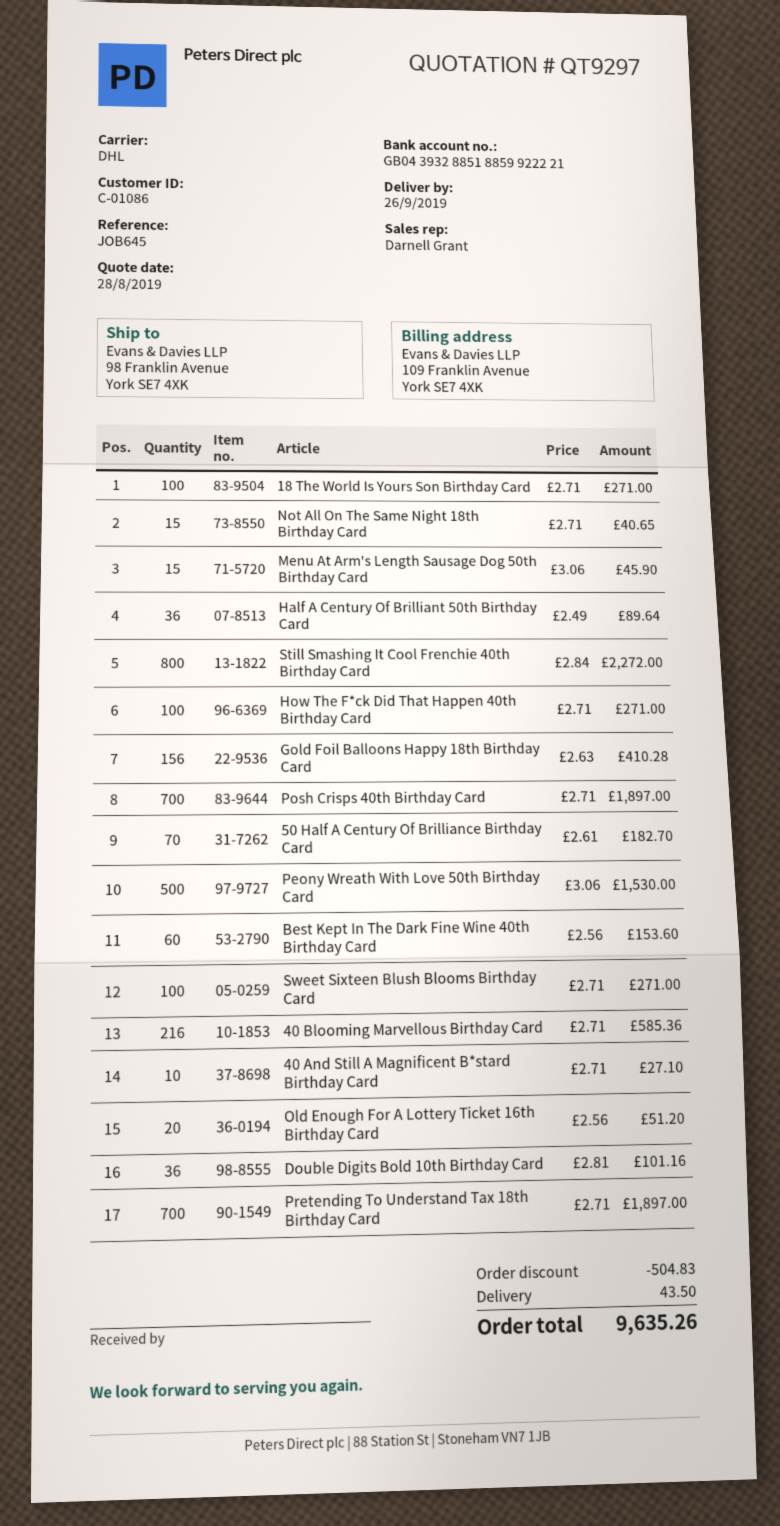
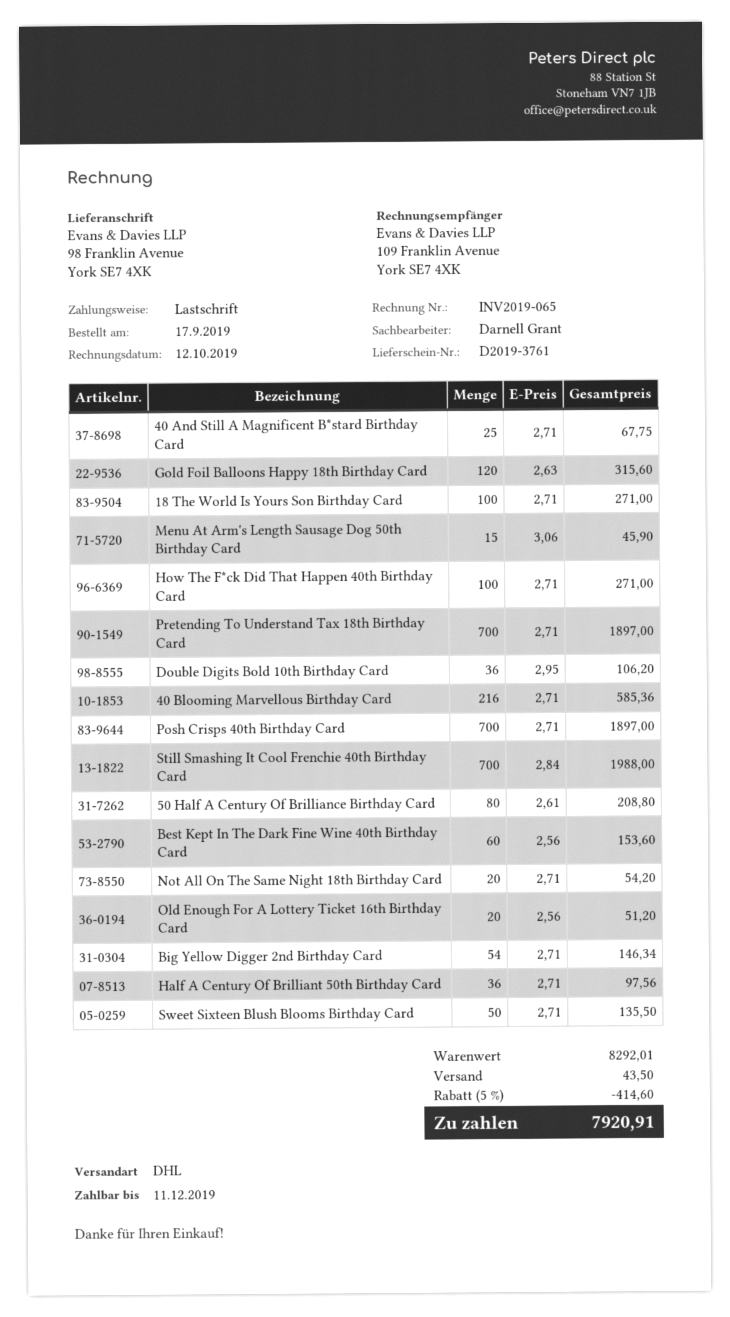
Not All On The Same Night 18th Birthday Card: 15 x 2.71 = 40.65 -> 20 x 2.71 = 54.20
Half A Century Of Brilliant 50th Birthday Card: 36 x 2.49 = 89.64 -> 36 x 2.71 = 97.56
Still Smashing It Cool Frenchie 40th Birthday Card: 800 x 2.84 = 2272.00 -> 700 x 2.84 = 1988.00
Gold Foil Balloons Happy 18th Birthday Card: 156 x 2.63 = 410.28 -> 120 x 2.63 = 315.60
50 Half A Century Of Brilliance Birthday Card: 70 x 2.61 = 182.70 -> 80 x 2.61 = 208.80
Peony Wreath With Love 50th Birthday Card: 500 x 3.06 = 1530.00 -> none
Sweet Sixteen Blush Blooms Birthday Card: 100 x 2.71 = 271.00 -> 50 x 2.71 = 135.50
40 And Still A Magnificent B*stard Birthday Card: 10 x 2.71 = 27.10 -> 25 x 2.71 = 67.75
Double Digits Bold 10th Birthday Card: 36 x 2.81 = 101.16 -> 36 x 2.95 = 106.20
Big Yellow Digger 2nd Birthday Card: none -> 54 x 2.71 = 146.34
discount: 504.83 -> 414.60
total: 9635.26 -> 7920.91

